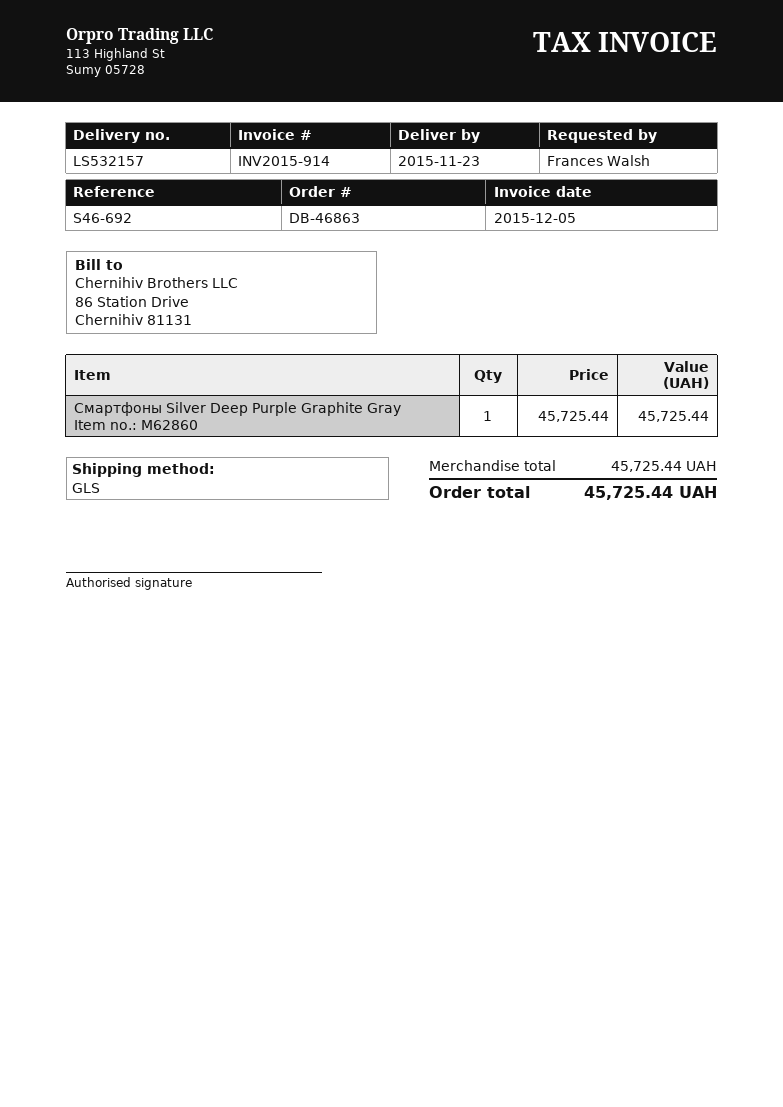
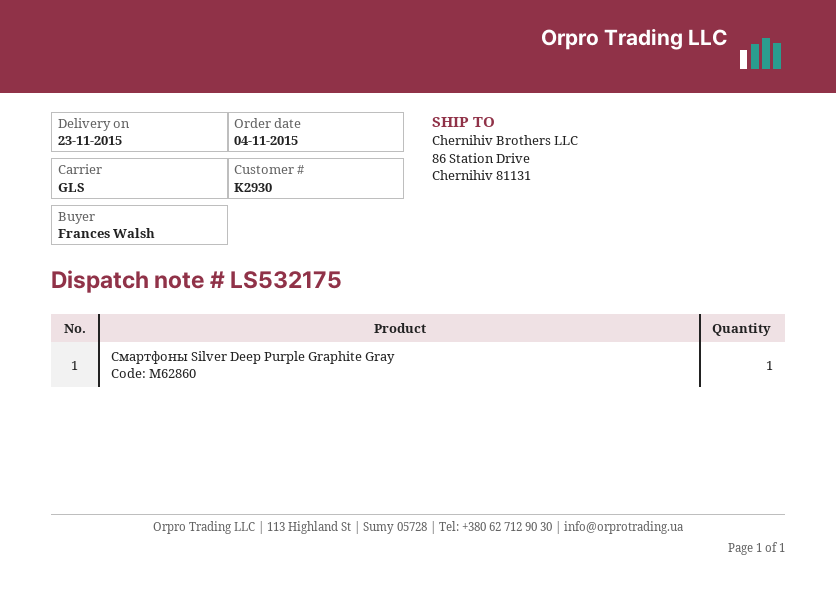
delivery note number: LS532157 -> LS532175

